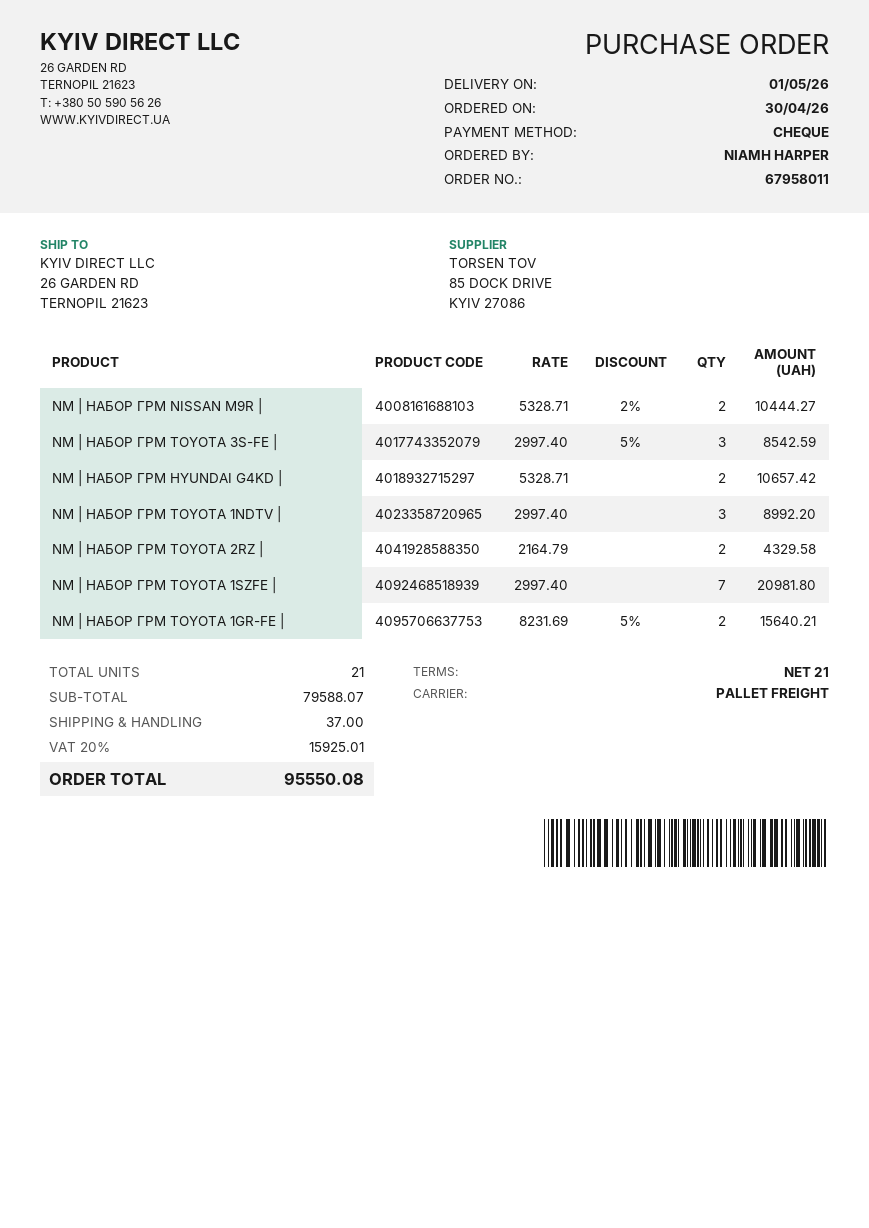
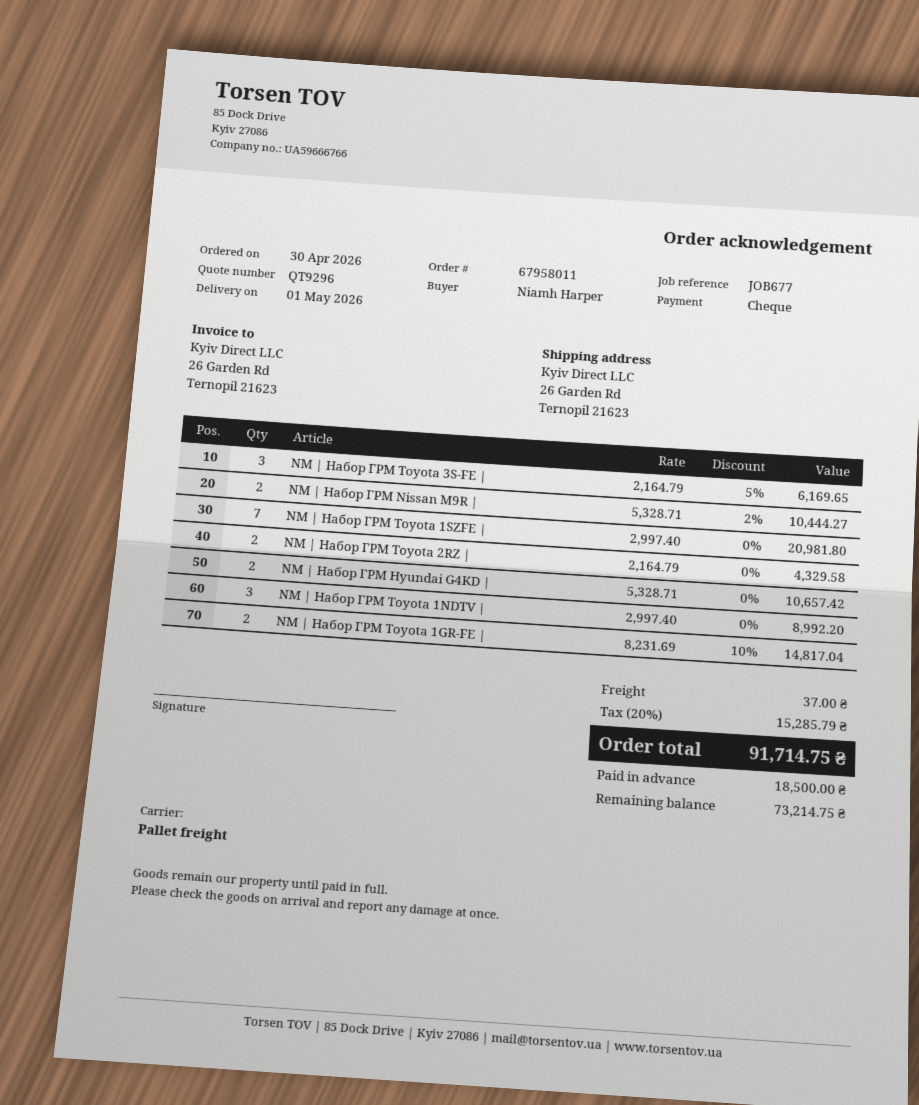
NM | НАБОР ГРМ TOYOTA 3S-FE |: 3 x 2997.40 - 5% = 8542.59 -> 3 x 2164.79 - 5% = 6169.65
NM | НАБОР ГРМ TOYOTA 1GR-FE |: 2 x 8231.69 - 5% = 15640.21 -> 2 x 8231.69 - 10% = 14817.04
tax: 20% = 15925.01 -> 20% = 15285.79
total: 95550.08 -> 91714.75

